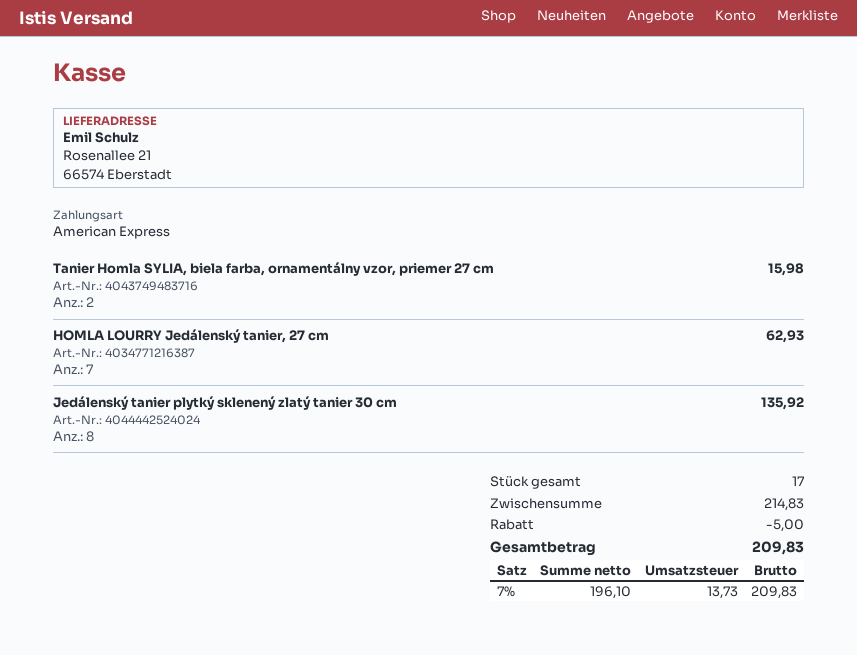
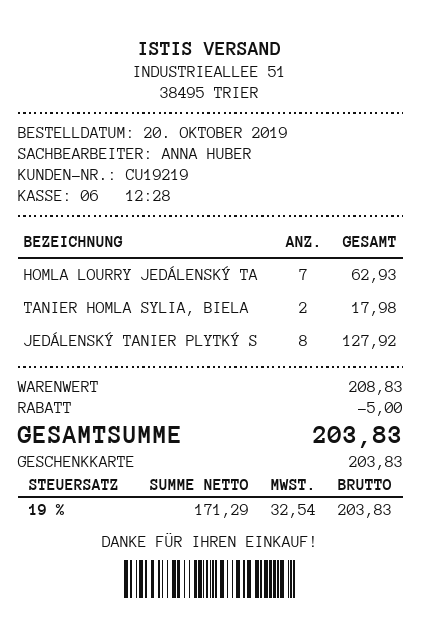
payment method: American Express -> gift card
Tanier Homla SYLIA, biela farba, ornamentálny vzor, priemer 27 cm: 2 for 15.98 -> 2 for 17.98
Jedálenský tanier plytký sklenený zlatý tanier 30 cm: 8 for 135.92 -> 8 for 127.92
subtotal: 214.83 -> 208.83
net: 196.10 -> 171.29
tax: 7% = 13.73 -> 19% = 32.54
total: 209.83 -> 203.83

